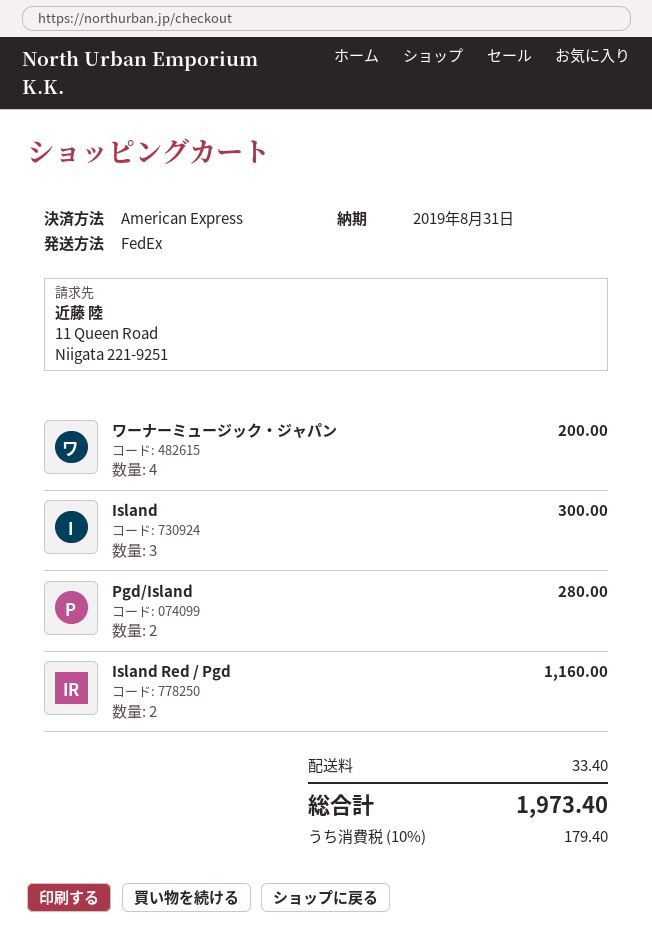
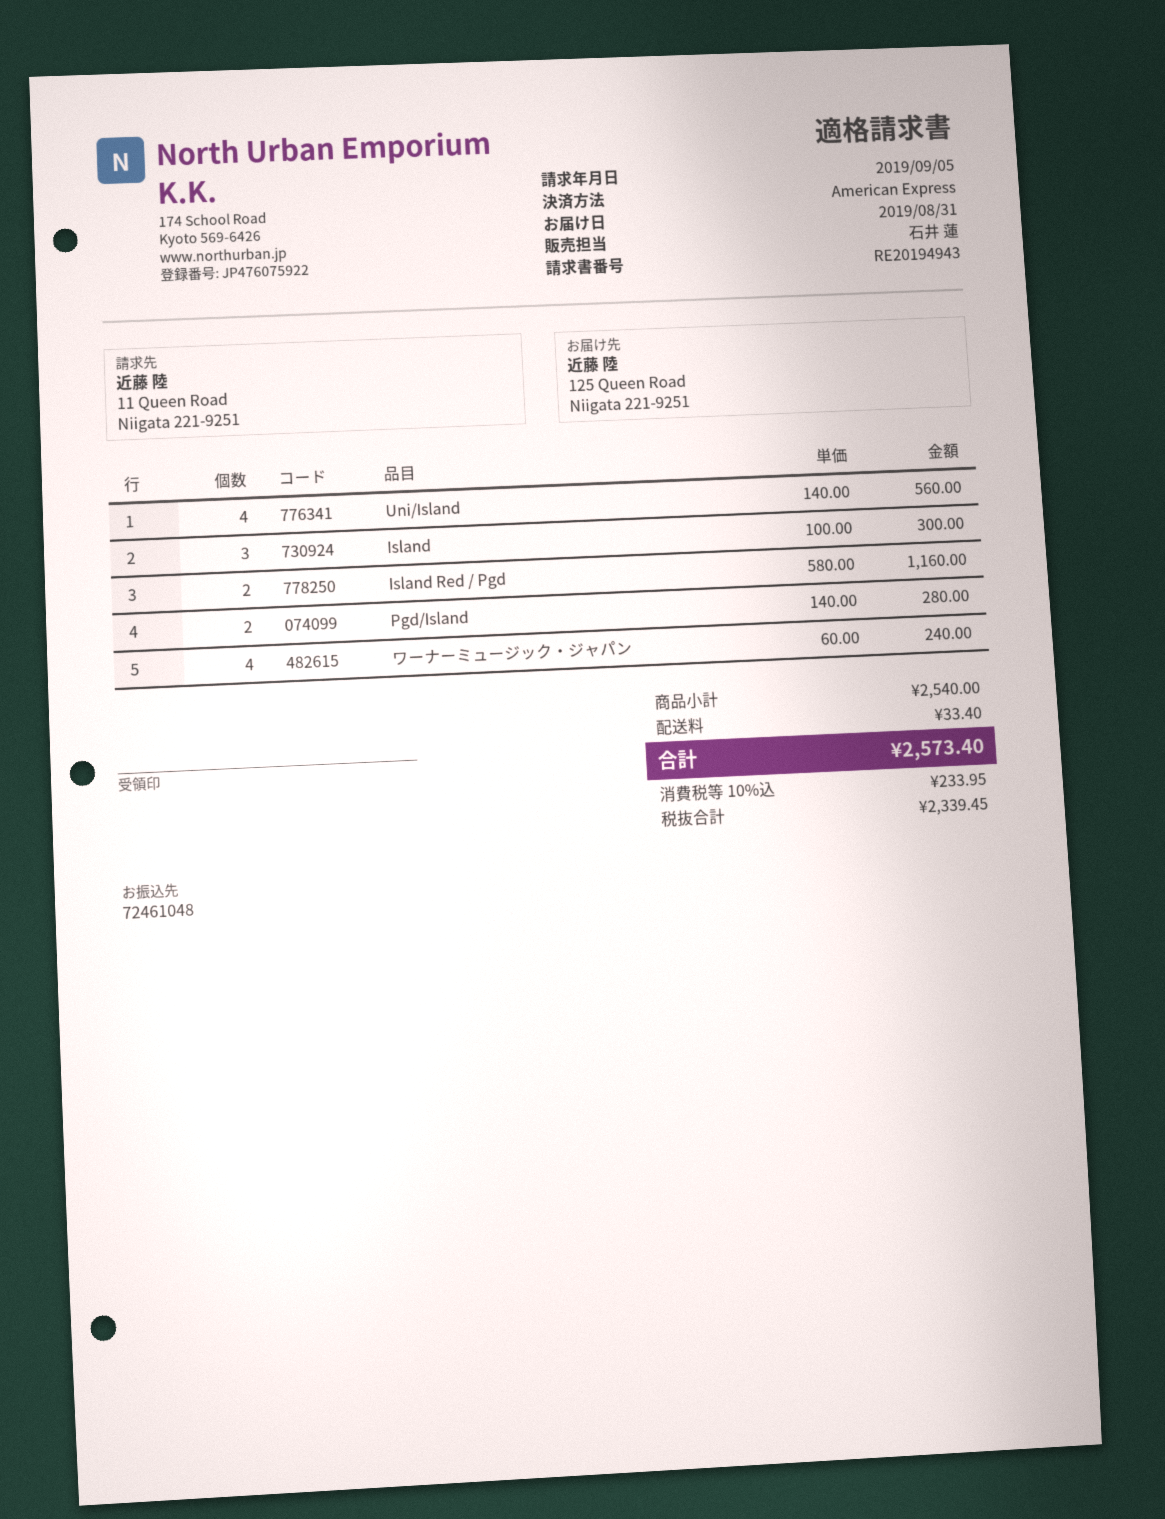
ワーナーミュージック・ジャパン: 4 for 200.00 -> 4 for 240.00
Uni/Island: none -> 4 for 560.00
tax: 10% = 179.40 -> 10% = 233.95
total: 1973.40 -> 2573.40

